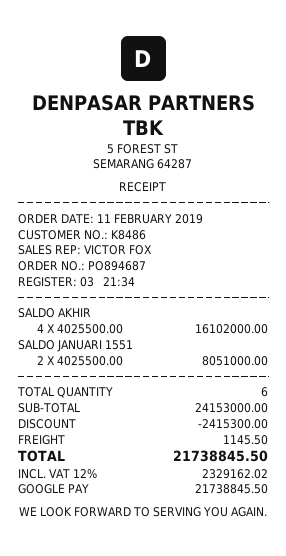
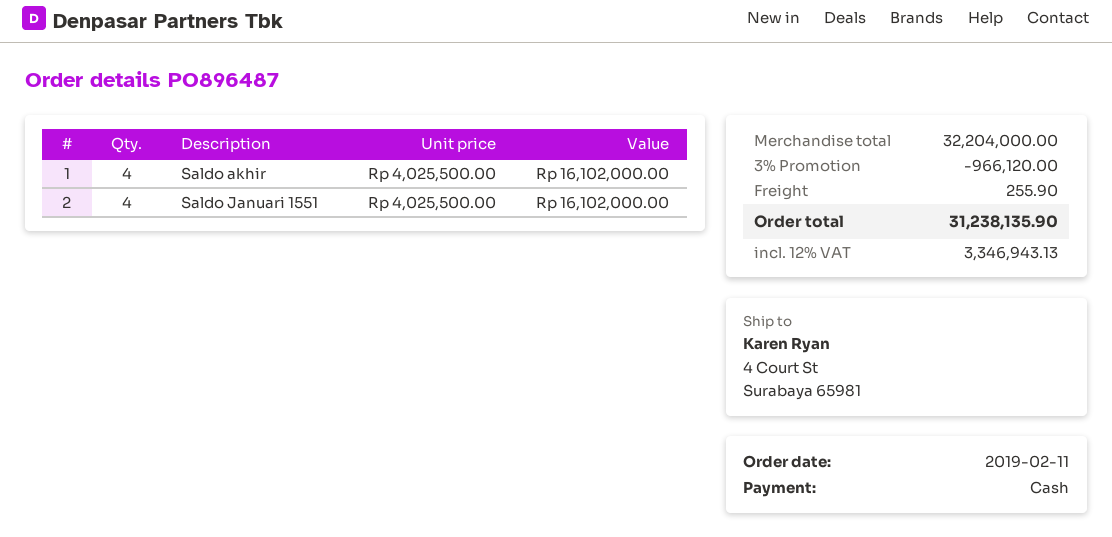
order number: PO894687 -> PO896487
payment method: Google Pay -> cash
SALDO JANUARI 1551: 2 x 4025500.00 = 8051000.00 -> 4 x 4025500.00 = 16102000.00
subtotal: 24153000.00 -> 32204000.00
discount: 2415300.00 -> 966120.00
shipping: 1145.50 -> 255.90
tax: 12% = 2329162.02 -> 12% = 3346943.13
total: 21738845.50 -> 31238135.90

